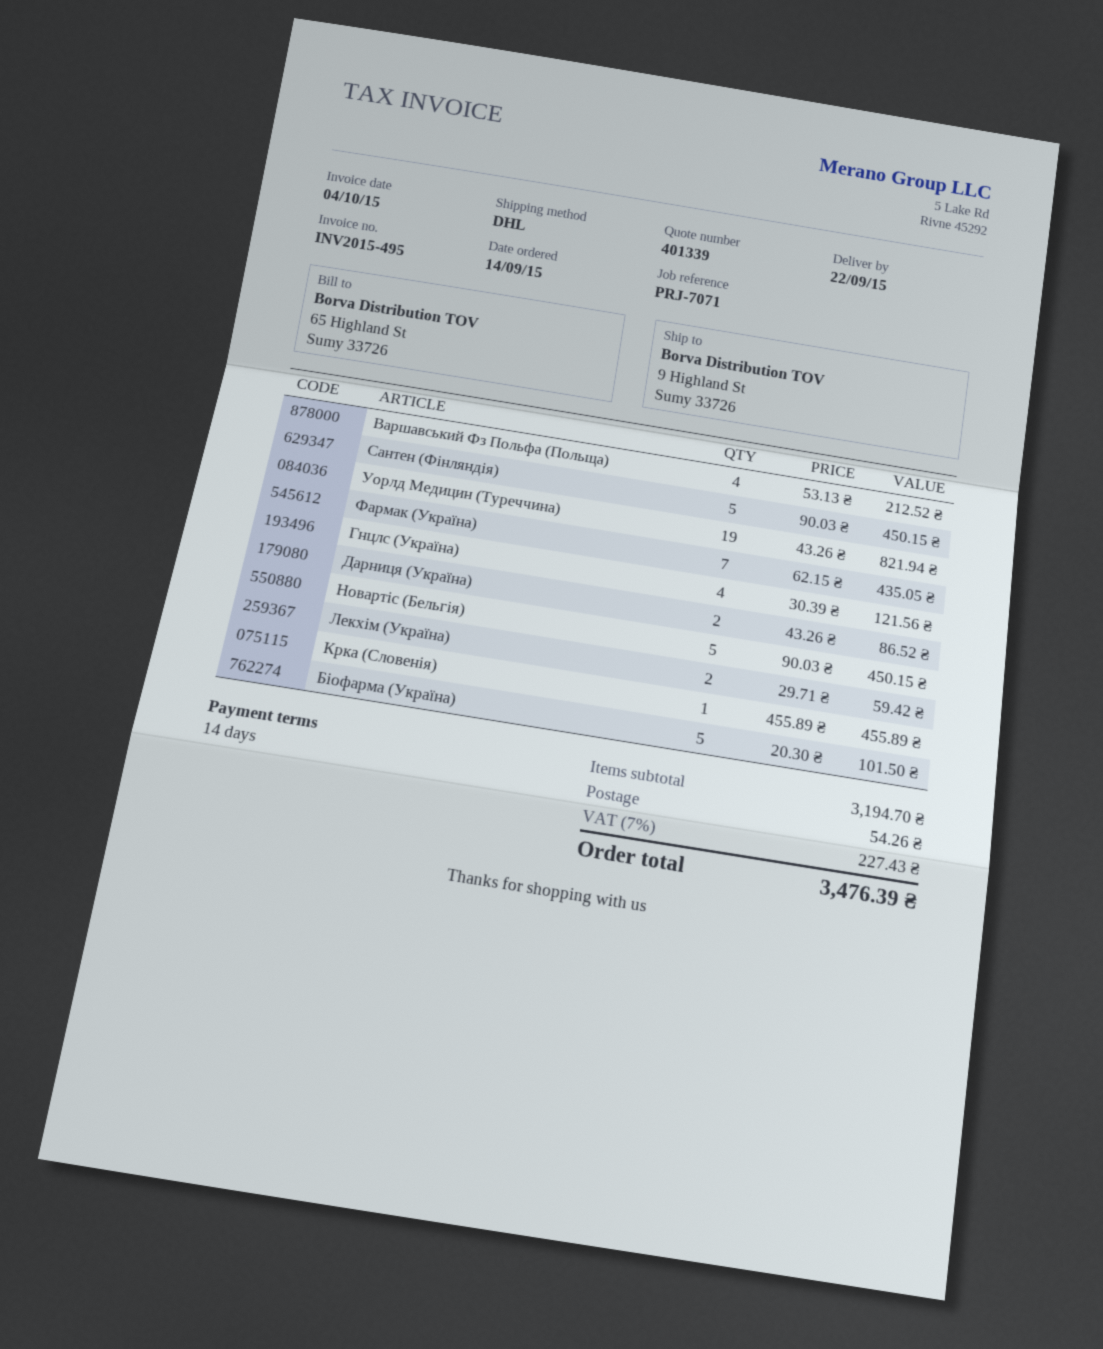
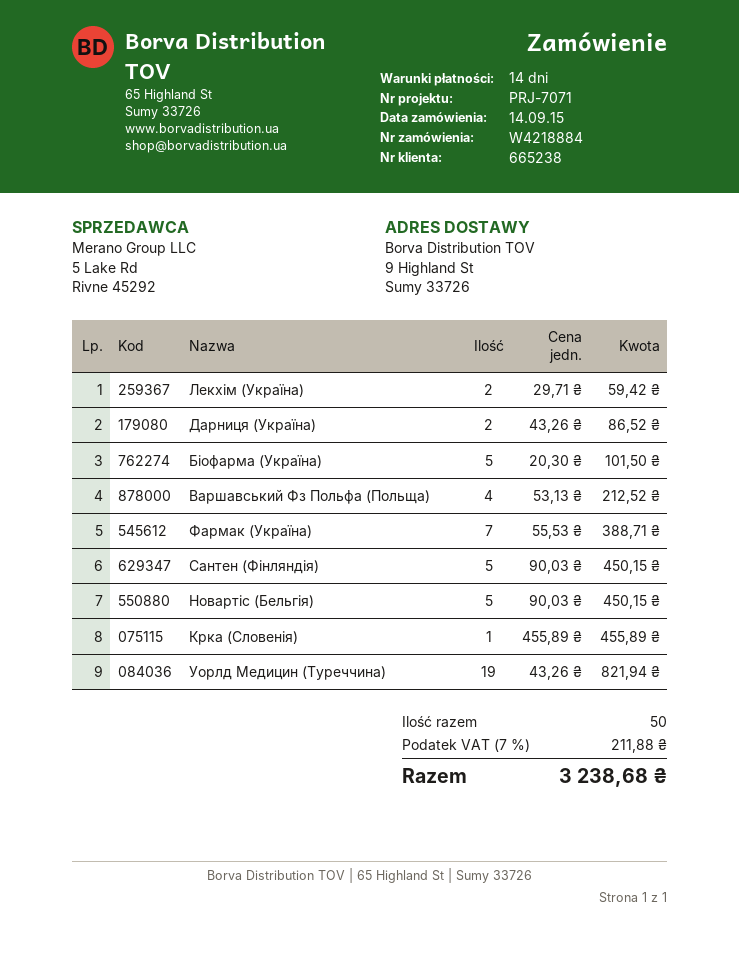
Фармак (Україна): 7 x 62.15 = 435.05 -> 7 x 55.53 = 388.71
Гнцлс (Україна): 4 x 30.39 = 121.56 -> none
shipping: 54.26 -> none
tax: 7% = 227.43 -> 7% = 211.88
total: 3476.39 -> 3238.68

